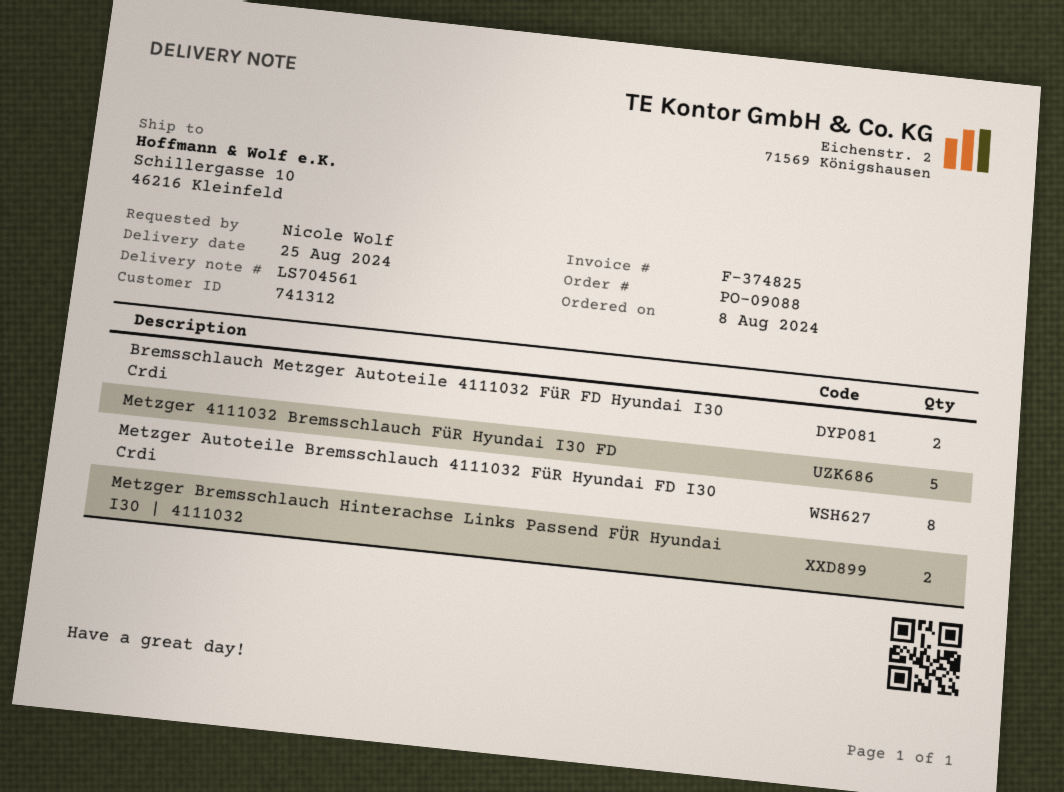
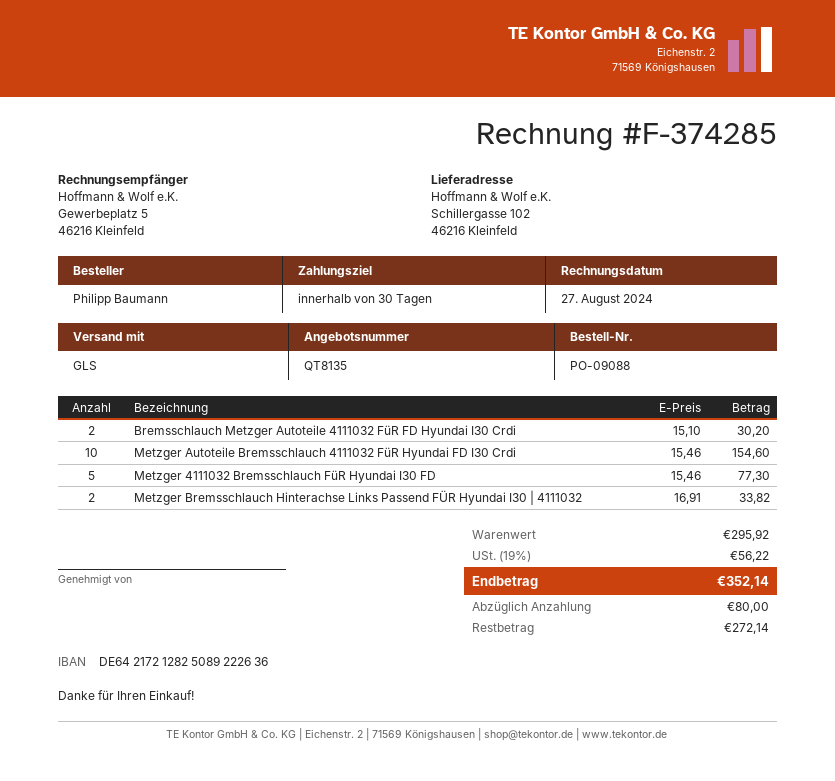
invoice number: F-374825 -> F-374285
ordered by: Nicole Wolf -> Philipp Baumann
ship to: Schillergasse 10, 46216 Kleinfeld -> Schillergasse 102, 46216 Kleinfeld
Metzger Autoteile Bremsschlauch 4111032 FüR Hyundai FD I30 Crdi: 8 -> 10

